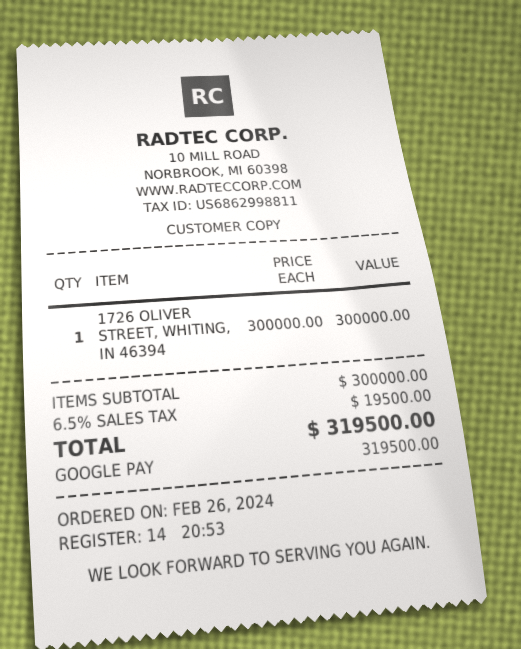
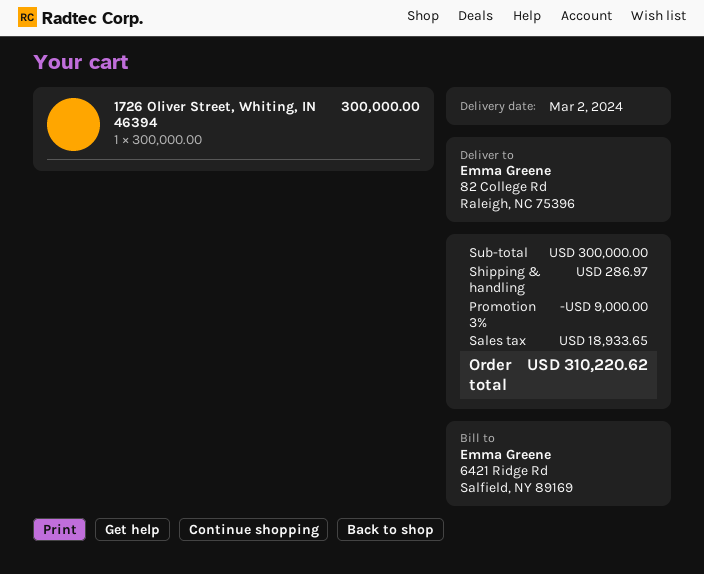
discount: none -> 3% = 9000.00
shipping: none -> 286.97
tax: 19500.00 -> 18933.65
total: 319500.00 -> 310220.62

